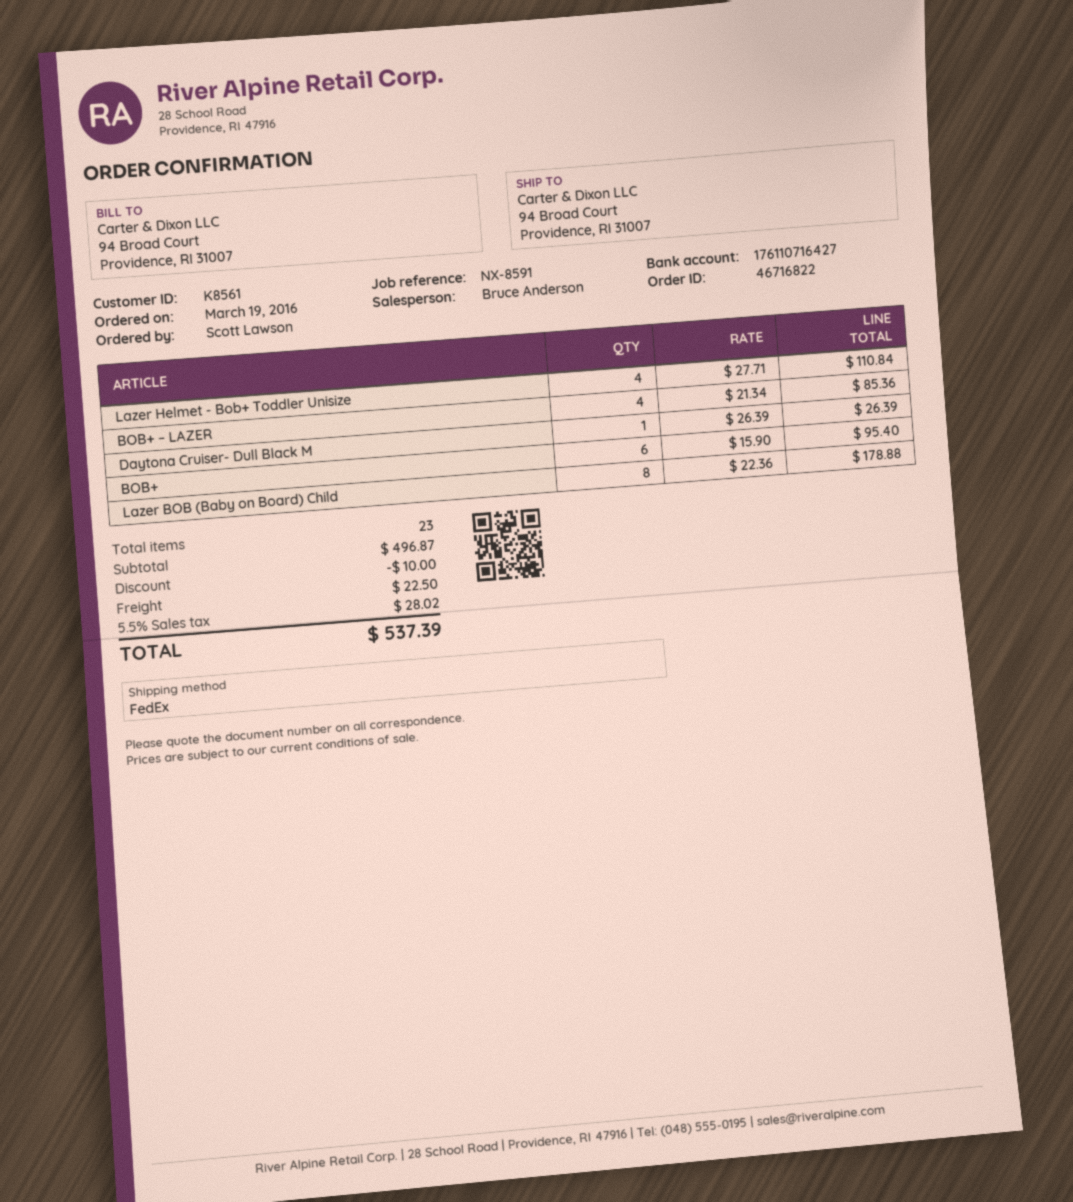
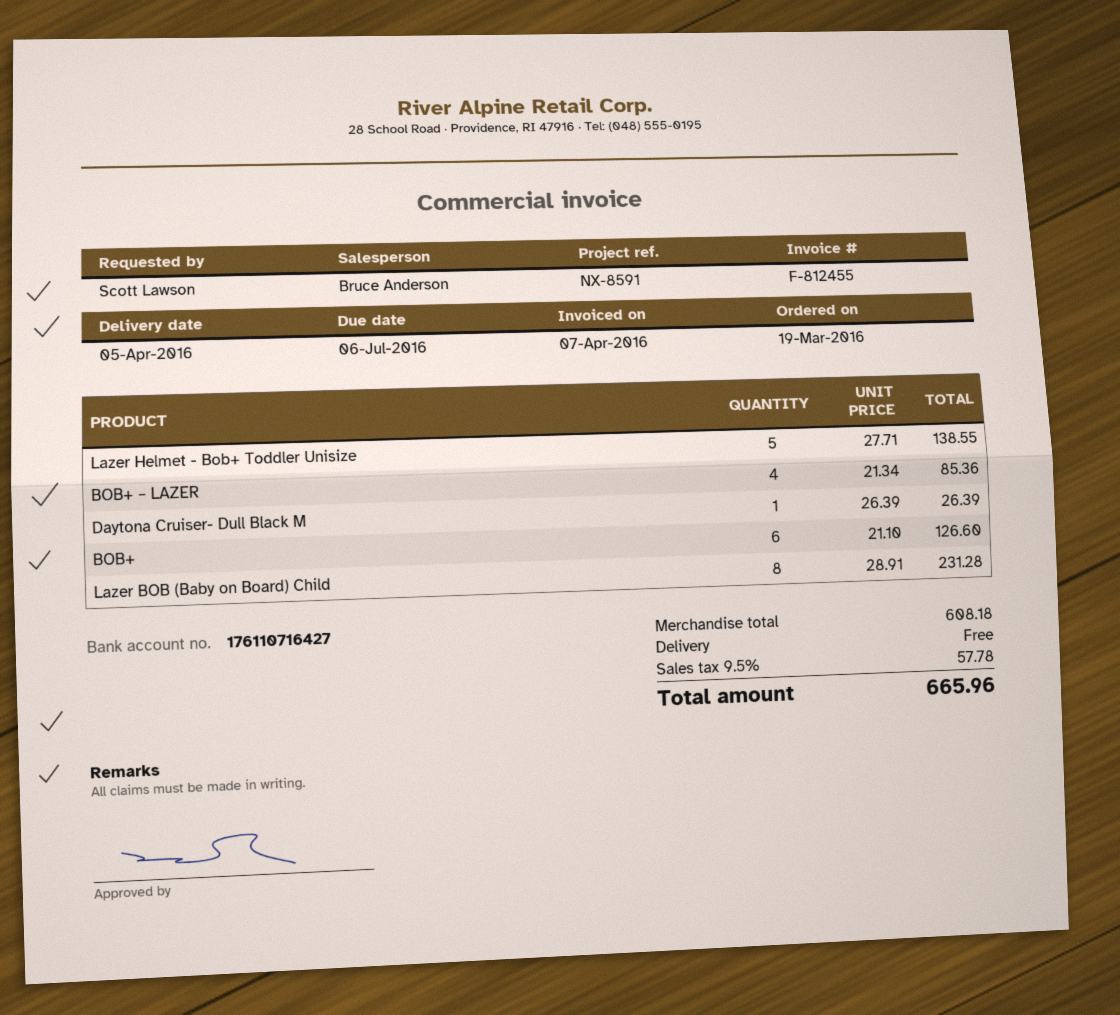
Lazer Helmet - Bob+ Toddler Unisize: 4 x 27.71 = 110.84 -> 5 x 27.71 = 138.55
BOB+: 6 x 15.90 = 95.40 -> 6 x 21.10 = 126.60
Lazer BOB (Baby on Board) Child: 8 x 22.36 = 178.88 -> 8 x 28.91 = 231.28
subtotal: 496.87 -> 608.18
discount: 10.00 -> none
shipping: 22.50 -> 0.00
tax: 5.5% = 28.02 -> 9.5% = 57.78
total: 537.39 -> 665.96

